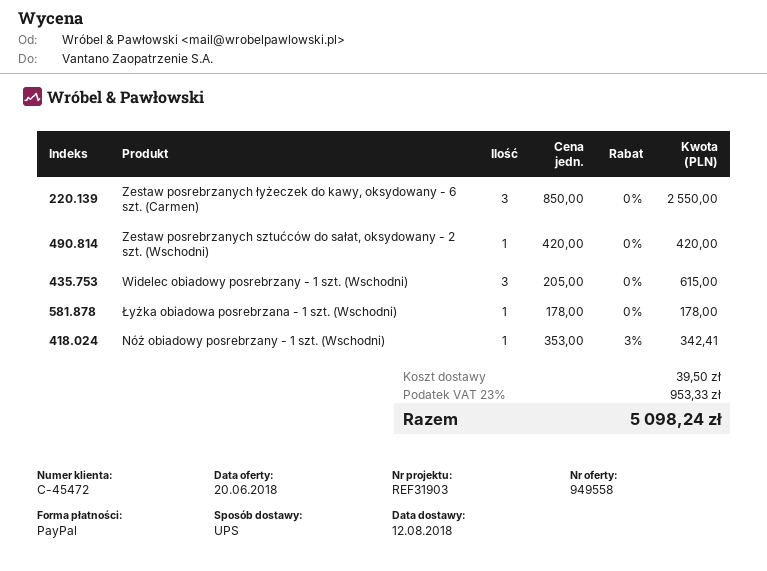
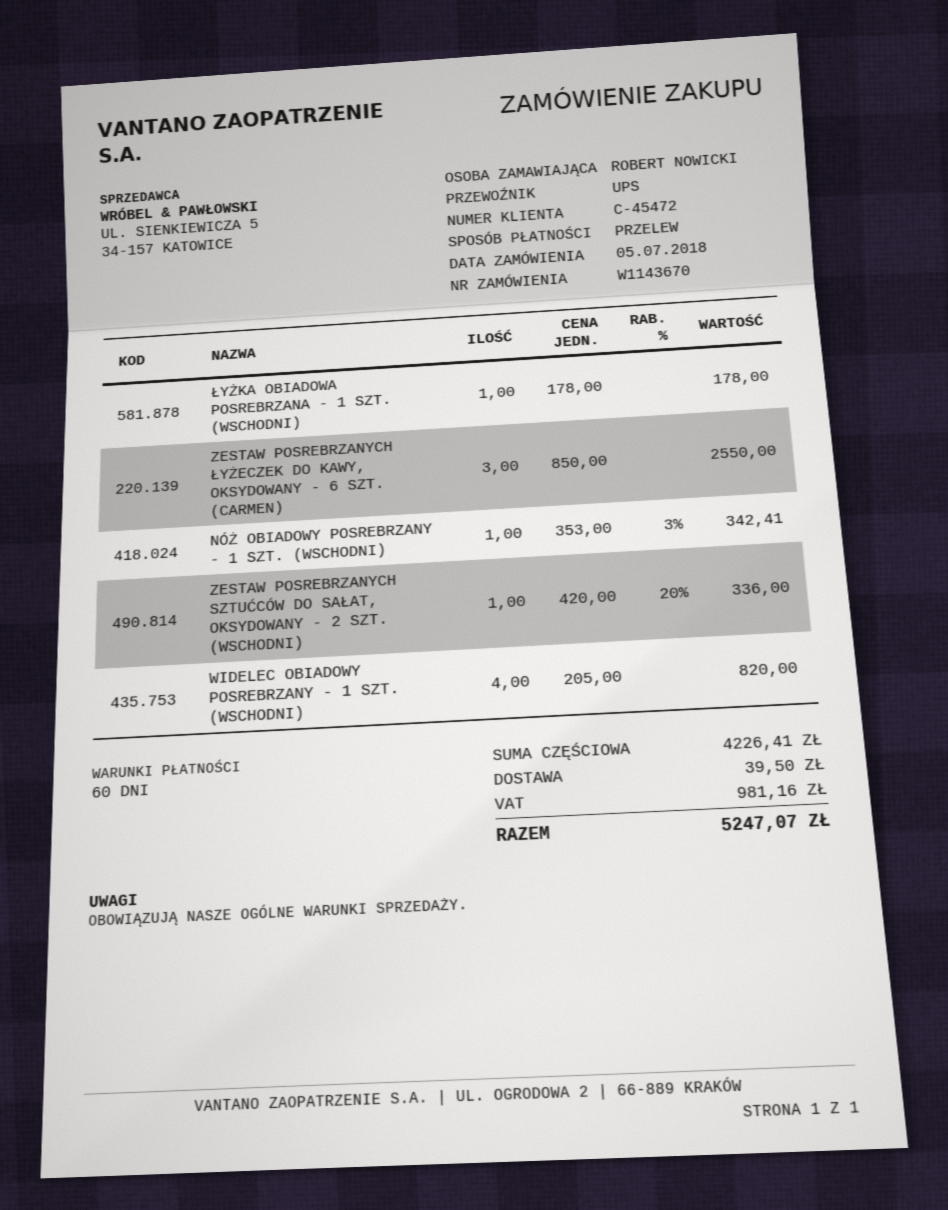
payment method: PayPal -> bank transfer
Zestaw posrebrzanych sztućców do sałat, oksydowany - 2 szt. (Wschodni): 1 x 420.00 = 420.00 -> 1 x 420.00 - 20% = 336.00
Widelec obiadowy posrebrzany - 1 szt. (Wschodni): 3 x 205.00 = 615.00 -> 4 x 205.00 = 820.00
tax: 953.33 -> 981.16
total: 5098.24 -> 5247.07

